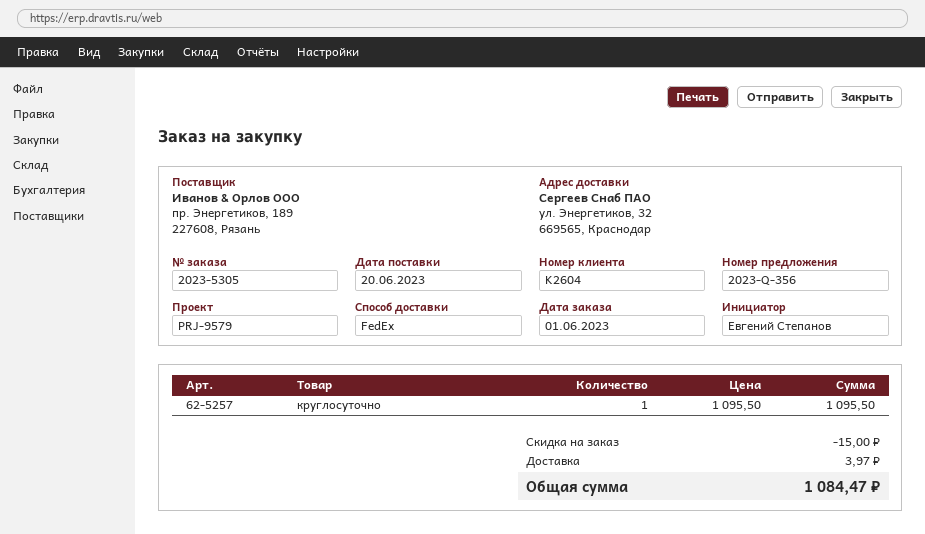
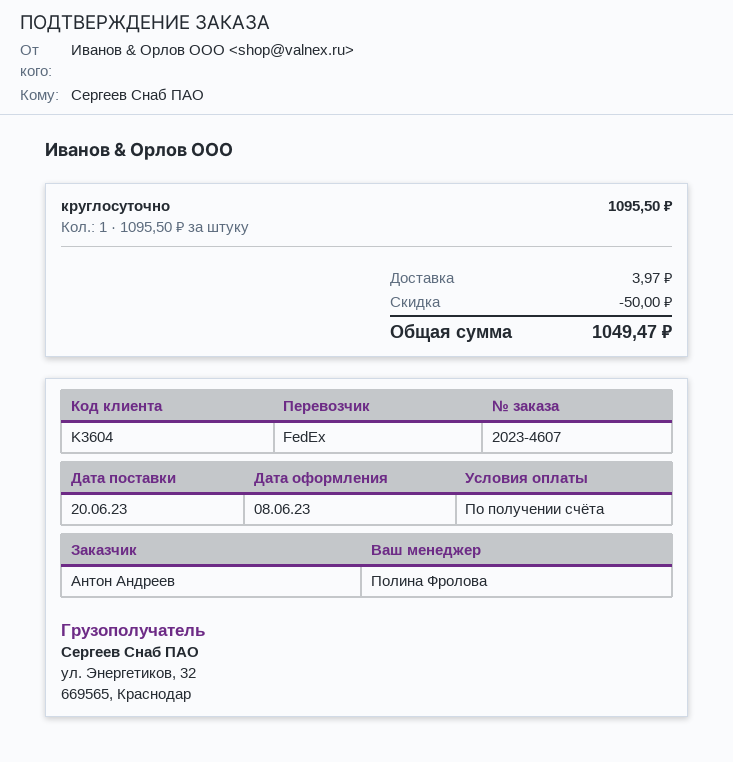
order number: 2023-5305 -> 2023-4607
order date: 2023-06-01 -> 2023-06-08
customer number: K2604 -> K3604
ordered by: Евгений Степанов -> Антон Андреев
discount: 15.00 -> 50.00
total: 1084.47 -> 1049.47

